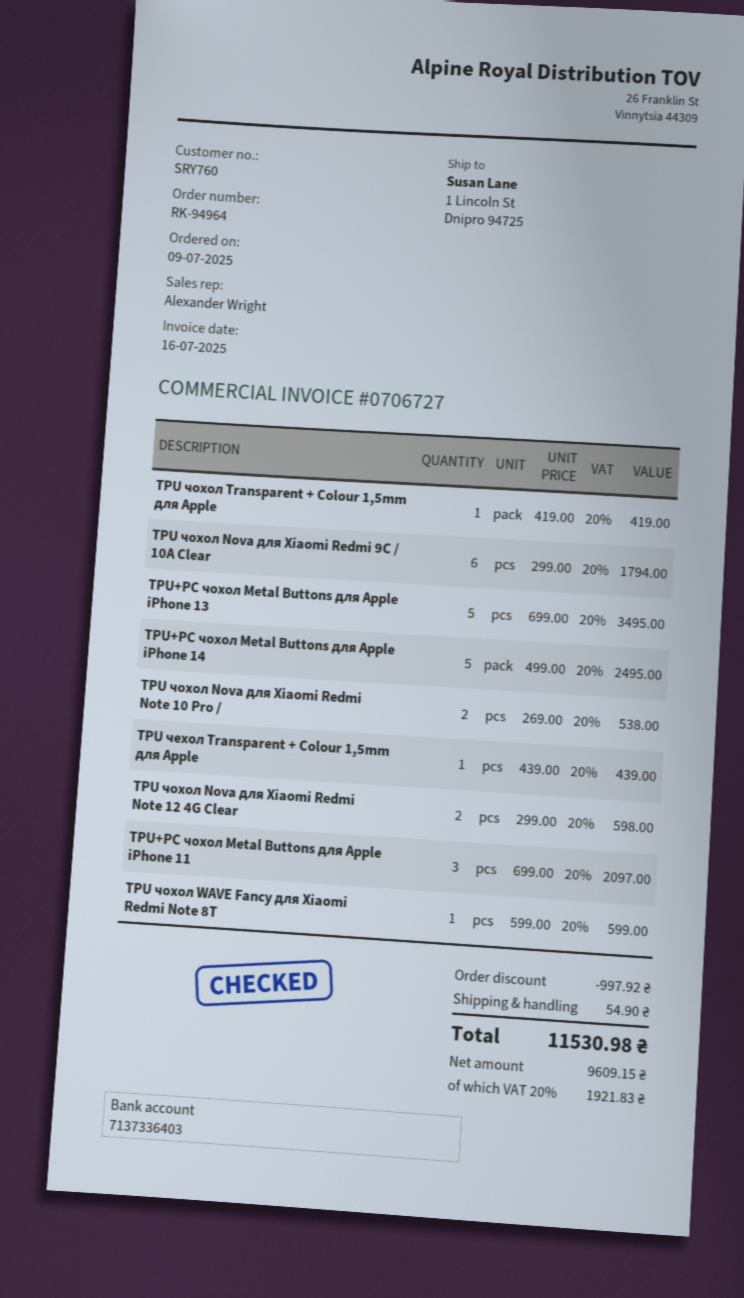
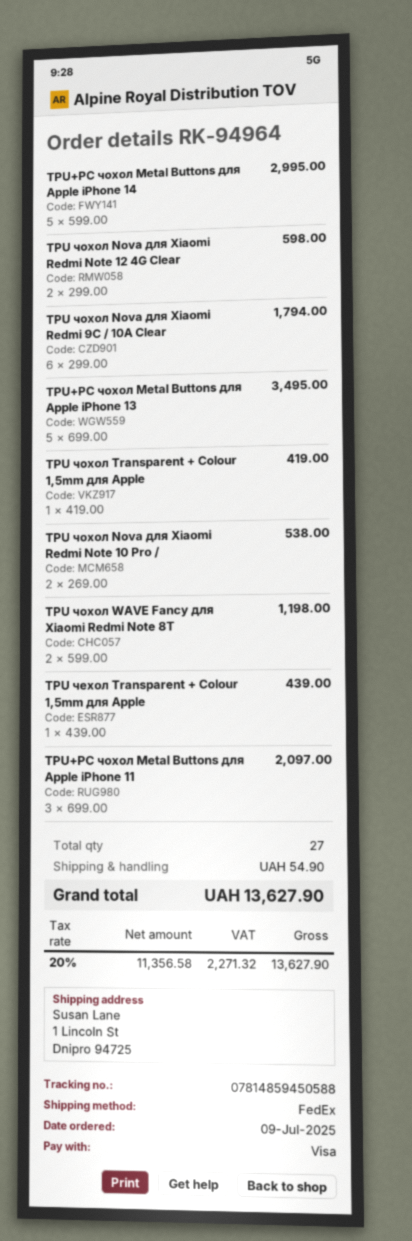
TPU+PC чохол Metal Buttons для Apple iPhone 14: 5 x 499.00 = 2495.00 -> 5 x 599.00 = 2995.00
TPU чохол WAVE Fancy для Xiaomi Redmi Note 8T: 1 x 599.00 = 599.00 -> 2 x 599.00 = 1198.00
discount: 997.92 -> none
net: 9609.15 -> 11356.58
tax: 20% = 1921.83 -> 20% = 2271.32
total: 11530.98 -> 13627.90

